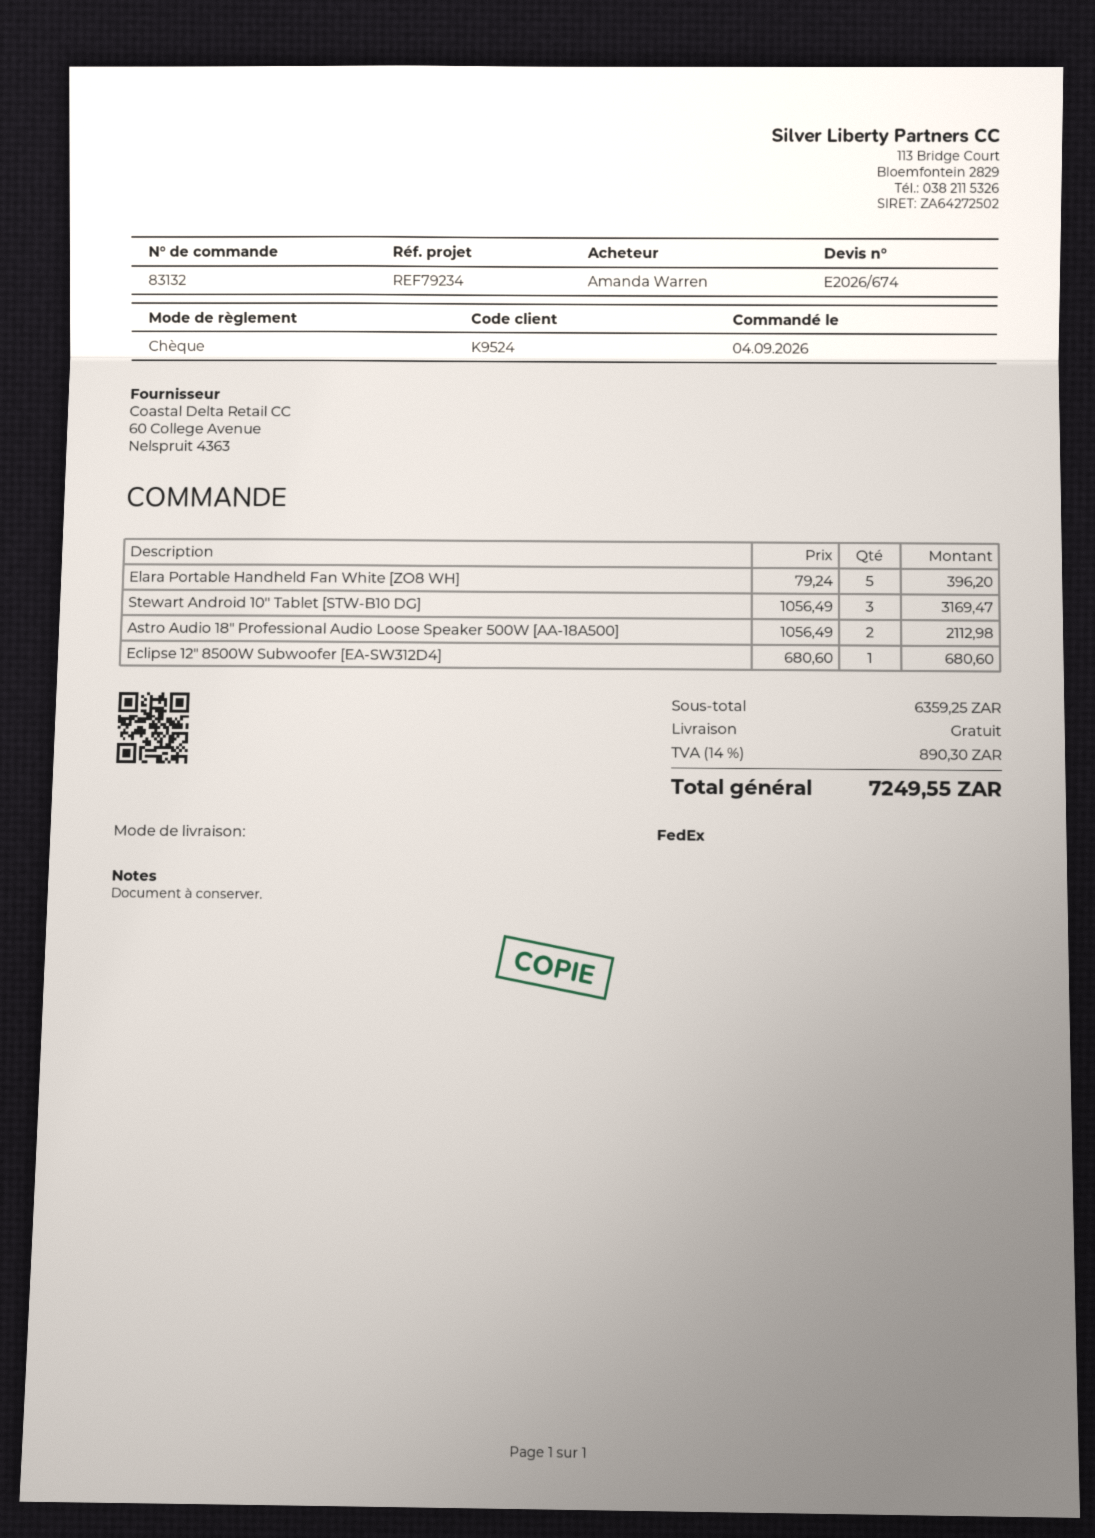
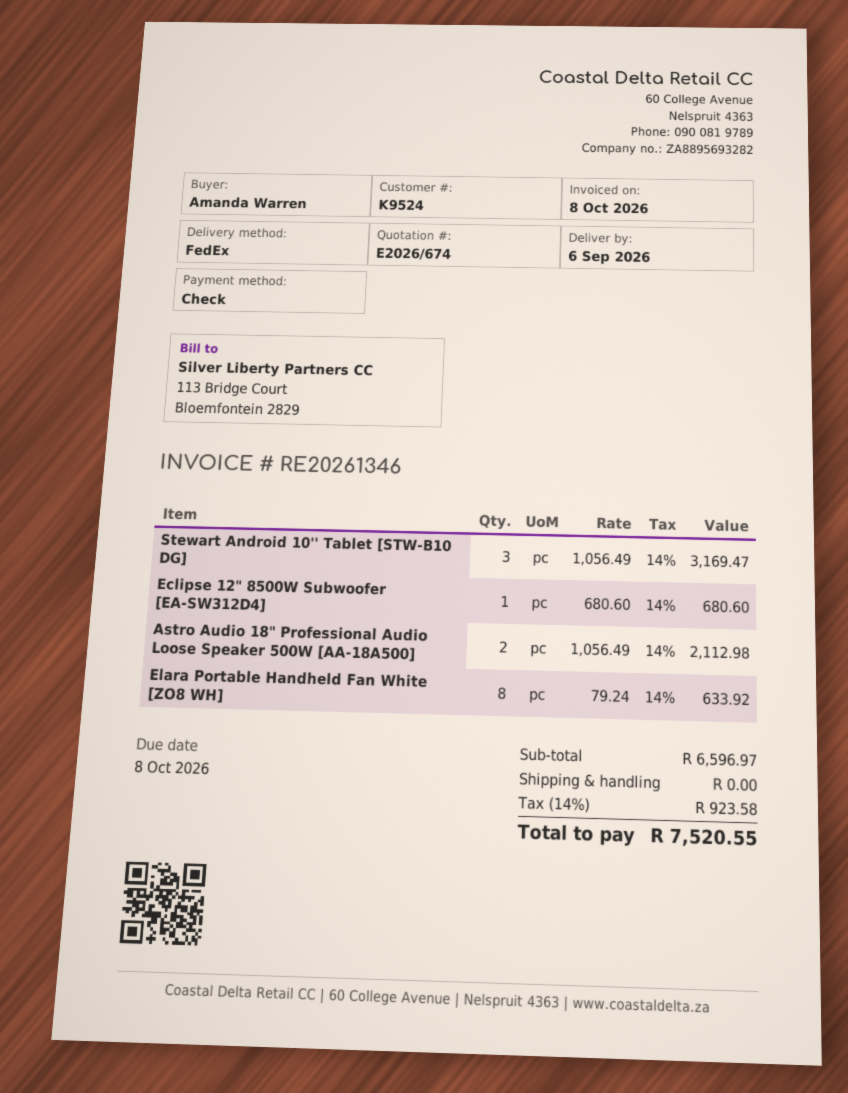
Elara Portable Handheld Fan White [ZO8 WH]: 5 x 79.24 = 396.20 -> 8 x 79.24 = 633.92
subtotal: 6359.25 -> 6596.97
tax: 14% = 890.30 -> 14% = 923.58
total: 7249.55 -> 7520.55

